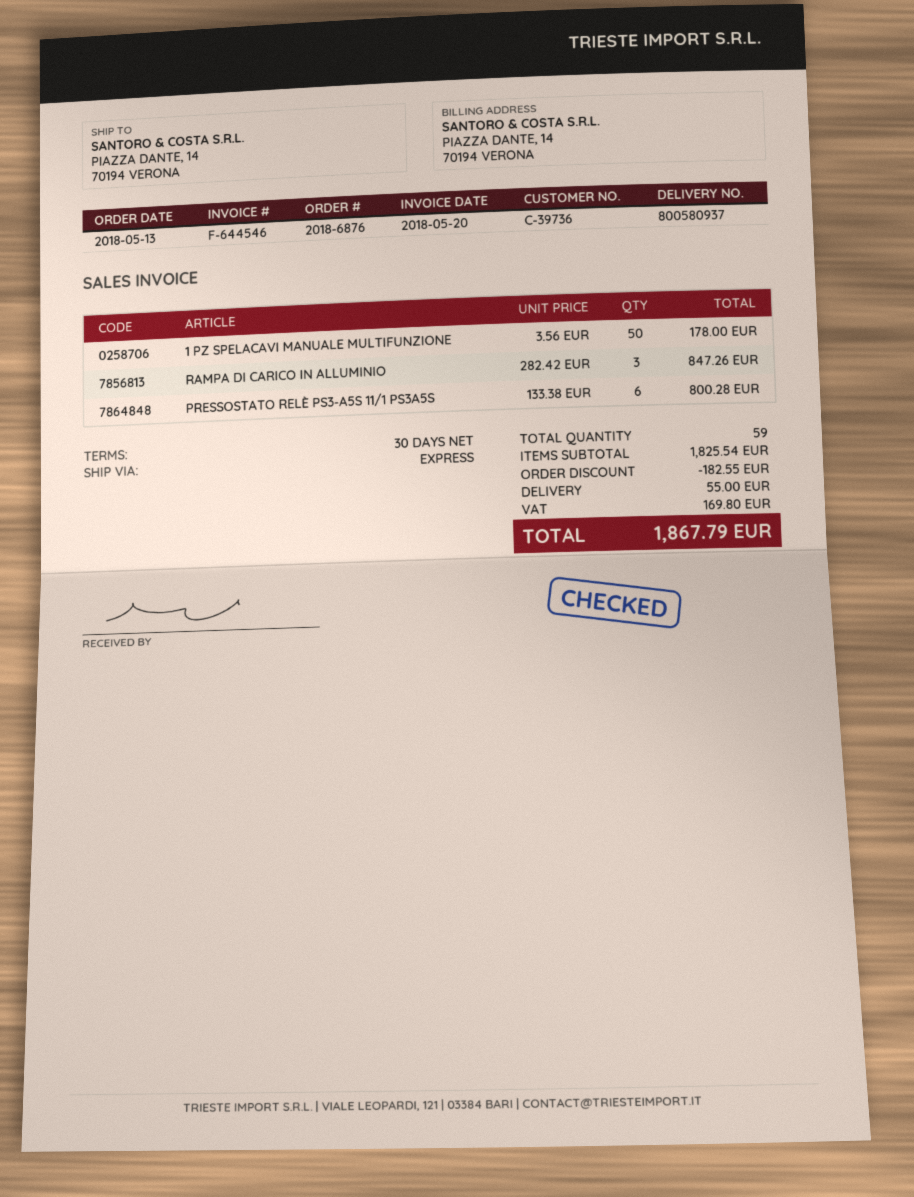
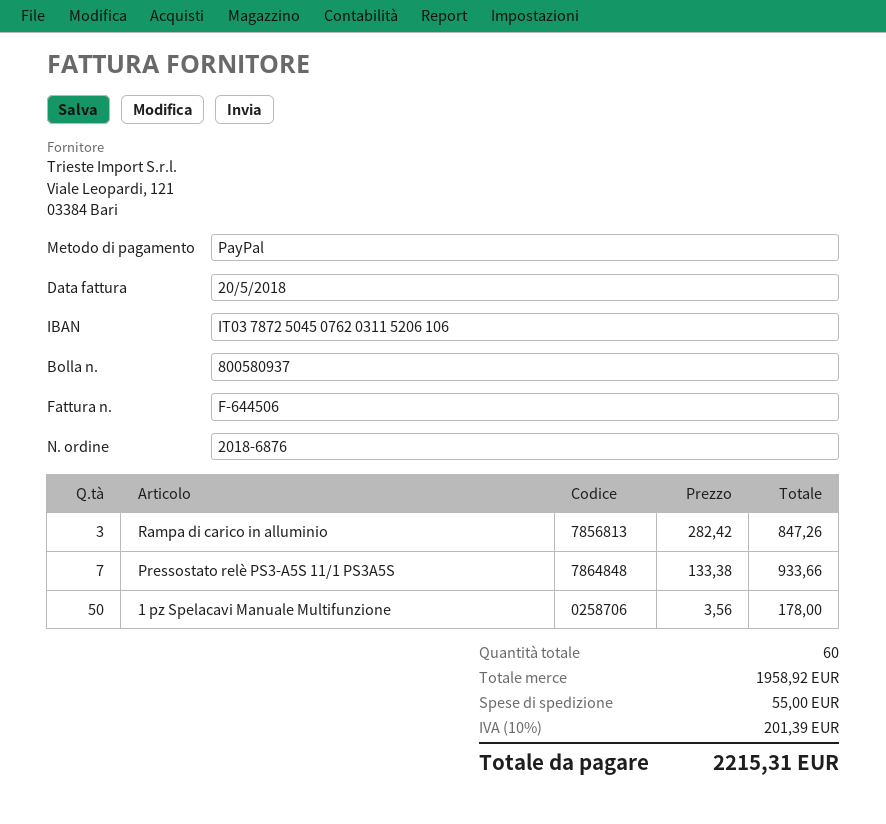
invoice number: F-644546 -> F-644506
PRESSOSTATO RELÈ PS3-A5S 11/1 PS3A5S: 6 x 133.38 = 800.28 -> 7 x 133.38 = 933.66
total quantity: 59 -> 60
subtotal: 1825.54 -> 1958.92
discount: 182.55 -> none
tax: 169.80 -> 201.39
total: 1867.79 -> 2215.31

